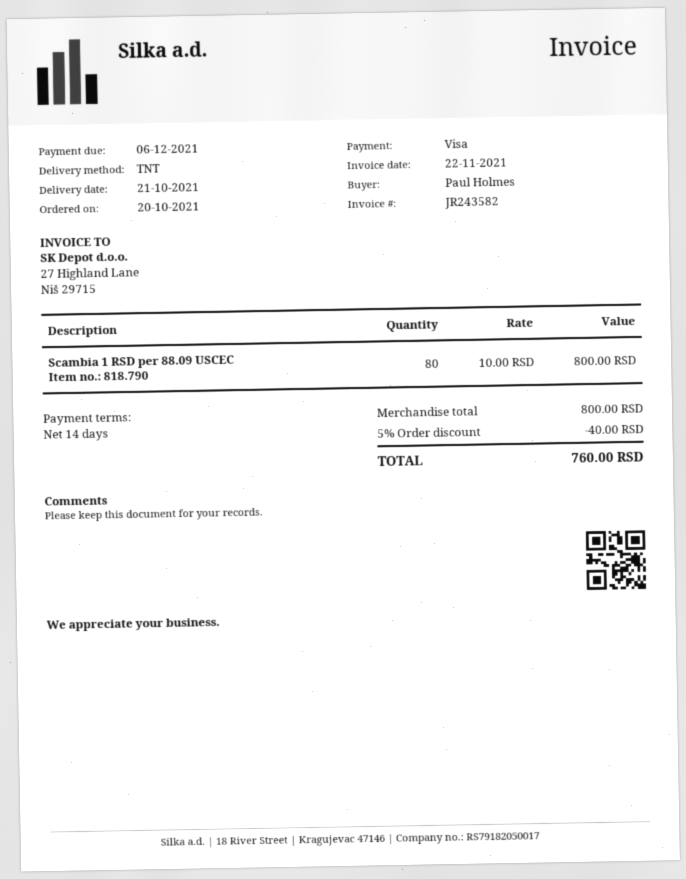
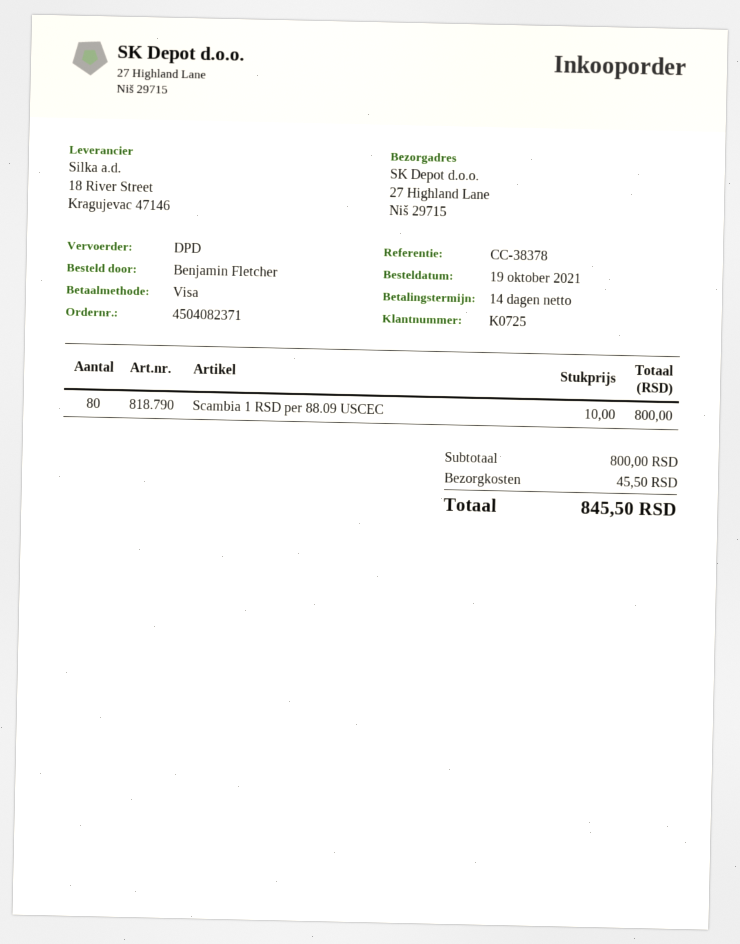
order date: 2021-10-20 -> 2021-10-19
ordered by: Paul Holmes -> Benjamin Fletcher
shipping method: TNT -> DPD
discount: 5% = 40.00 -> none
shipping: none -> 45.50
total: 760.00 -> 845.50

